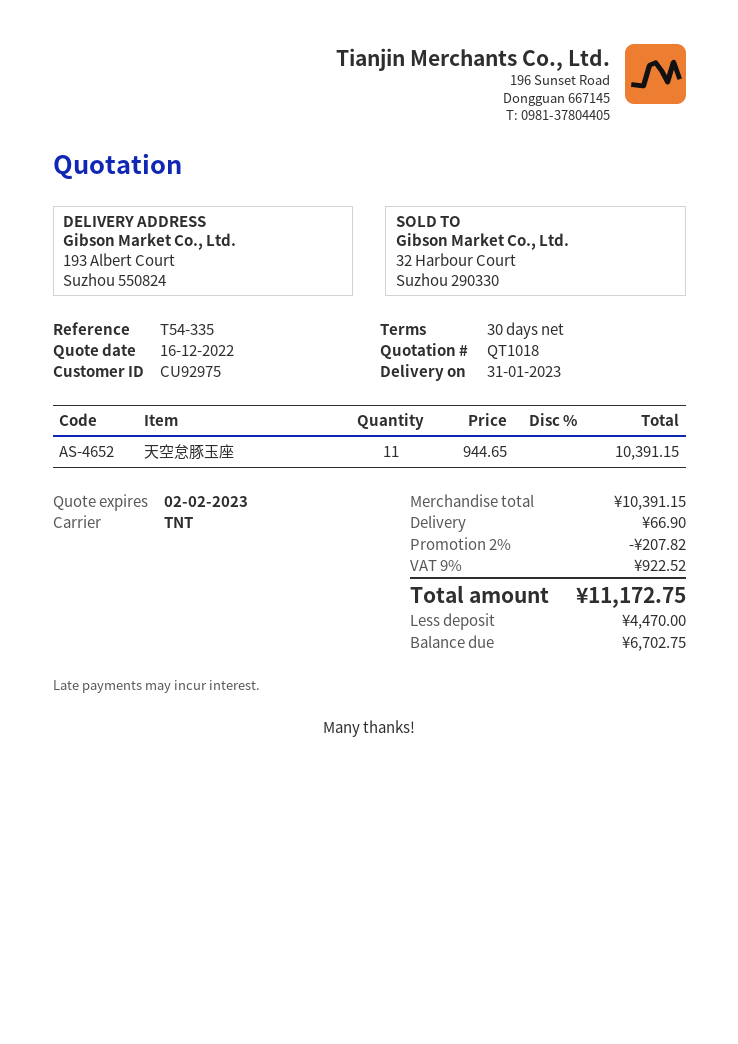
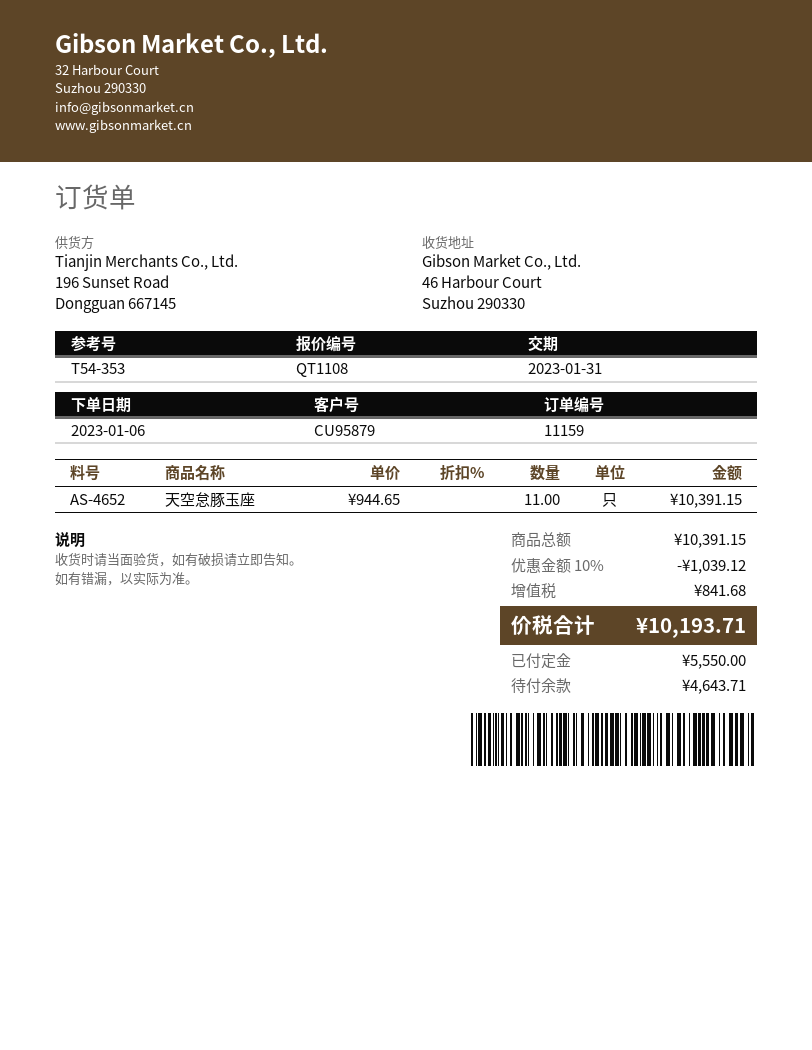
quote number: QT1018 -> QT1108
customer number: CU92975 -> CU95879
reference: T54-335 -> T54-353
ship to: 193 Albert Court, Suzhou 550824 -> 46 Harbour Court, Suzhou 290330
discount: 2% = 207.82 -> 10% = 1039.12
shipping: 66.90 -> none
tax: 922.52 -> 841.68
total: 11172.75 -> 10193.71
deposit: 4470.00 -> 5550.00
balance: 6702.75 -> 4643.71

